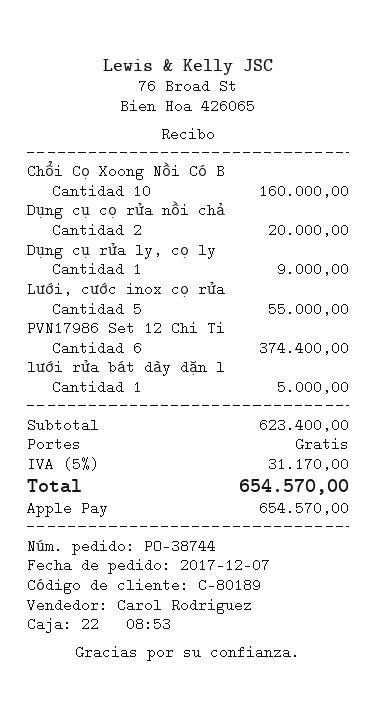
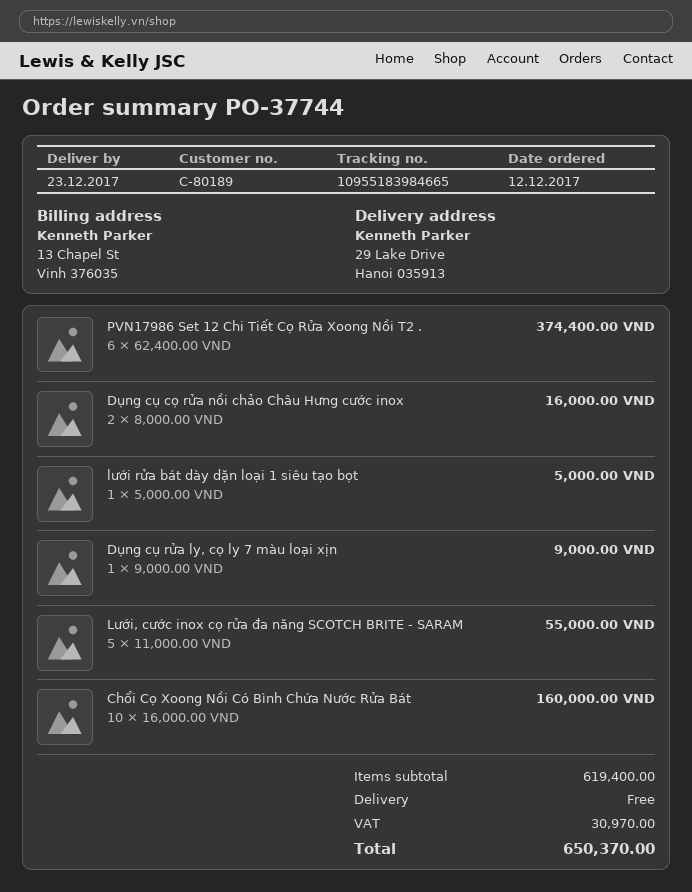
order number: PO-38744 -> PO-37744
order date: 2017-12-07 -> 2017-12-12
Dụng cụ cọ rửa nồi chả: 2 for 20000.00 -> 2 for 16000.00
subtotal: 623400.00 -> 619400.00
tax: 31170.00 -> 30970.00
total: 654570.00 -> 650370.00

